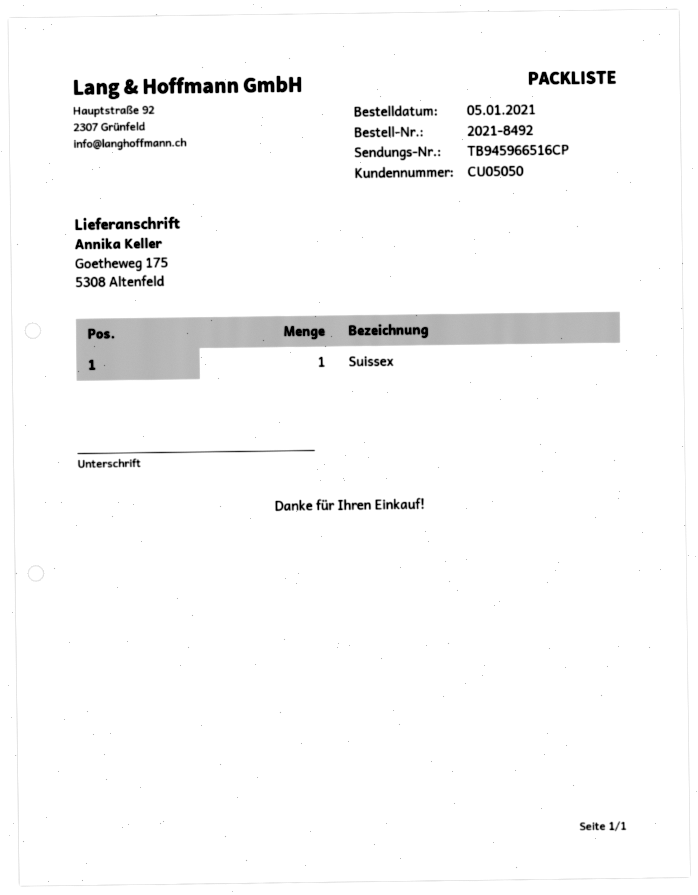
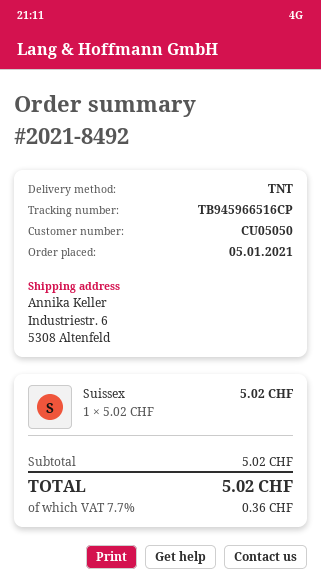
ship to: Goetheweg 175, 5308 Altenfeld -> Industriestr. 6, 5308 Altenfeld

